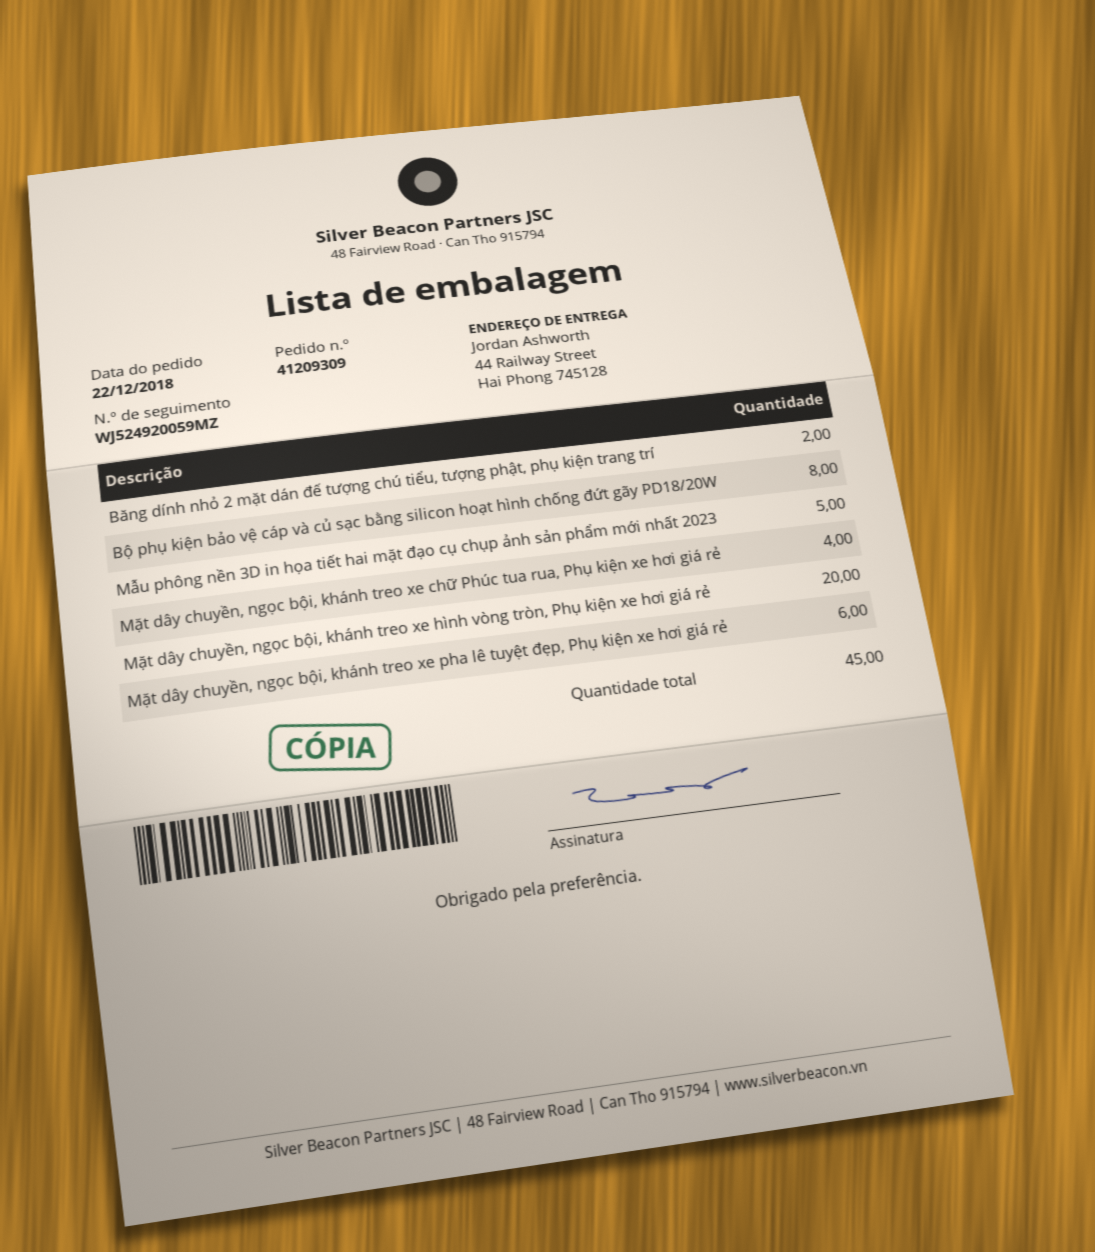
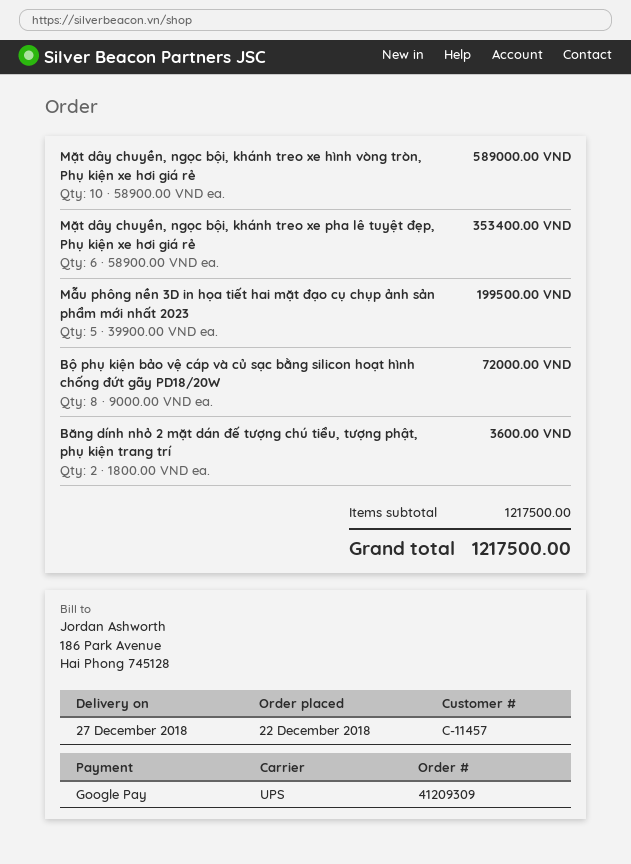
Mặt dây chuyền, ngọc bội, khánh treo xe chữ Phúc tua rua, Phụ kiện xe hơi giá rẻ: 4 -> none
Mặt dây chuyền, ngọc bội, khánh treo xe hình vòng tròn, Phụ kiện xe hơi giá rẻ: 20 -> 10

